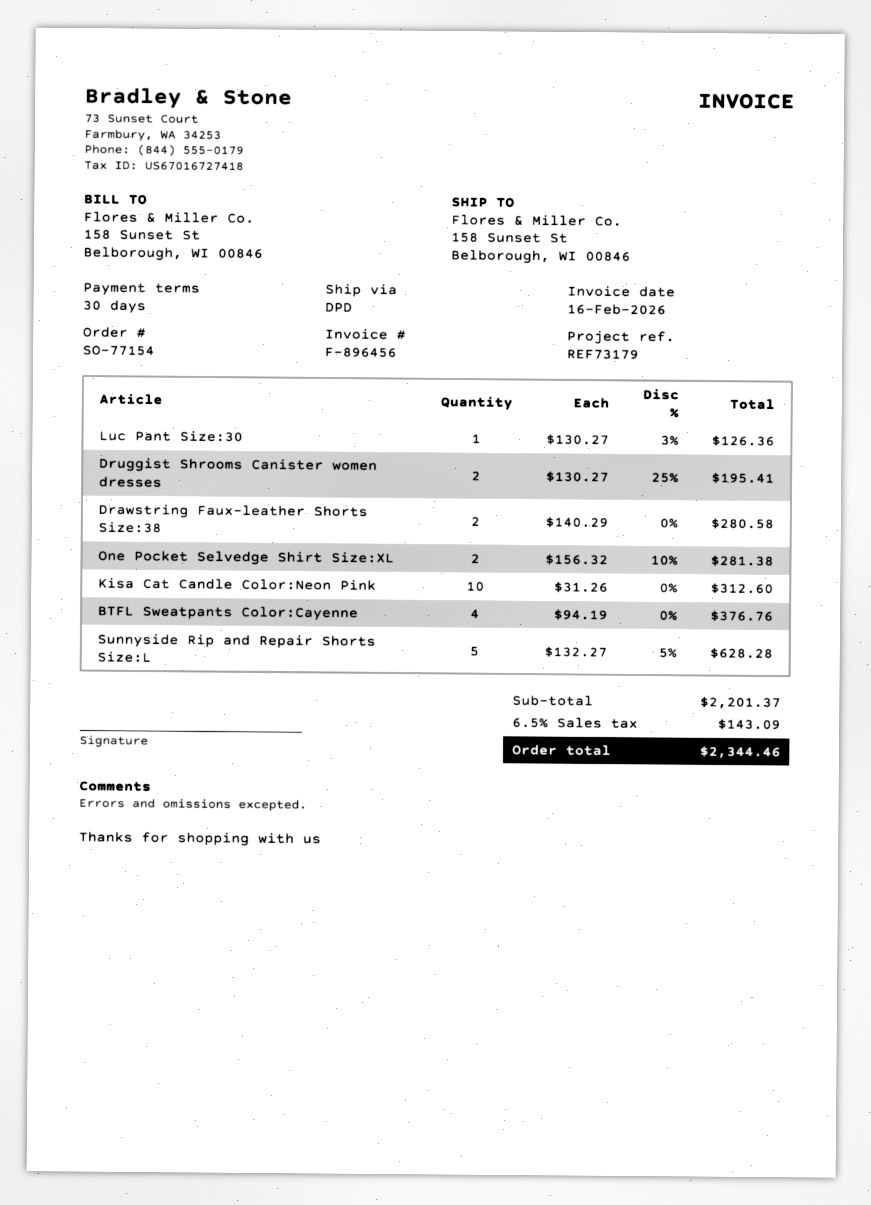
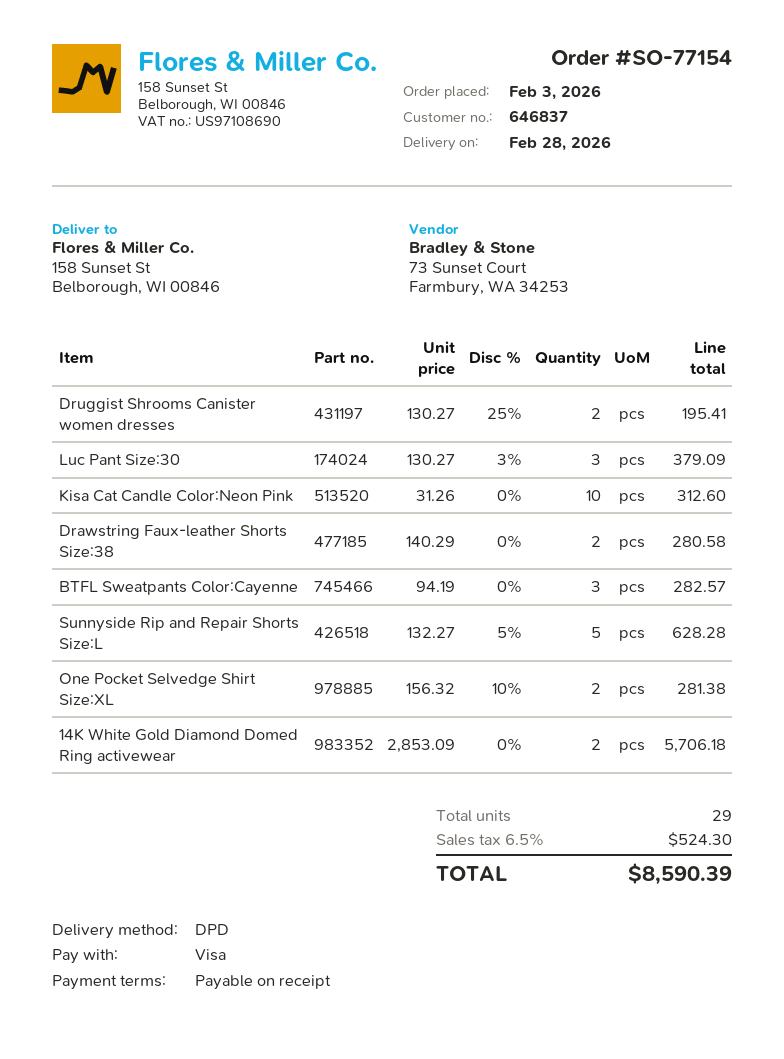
payment terms: 30 days -> on receipt
Luc Pant Size:30: 1 x 130.27 - 3% = 126.36 -> 3 x 130.27 - 3% = 379.09
BTFL Sweatpants Color:Cayenne: 4 x 94.19 = 376.76 -> 3 x 94.19 = 282.57
14K White Gold Diamond Domed Ring activewear: none -> 2 x 2853.09 = 5706.18
tax: 6.5% = 143.09 -> 6.5% = 524.30
total: 2344.46 -> 8590.39

